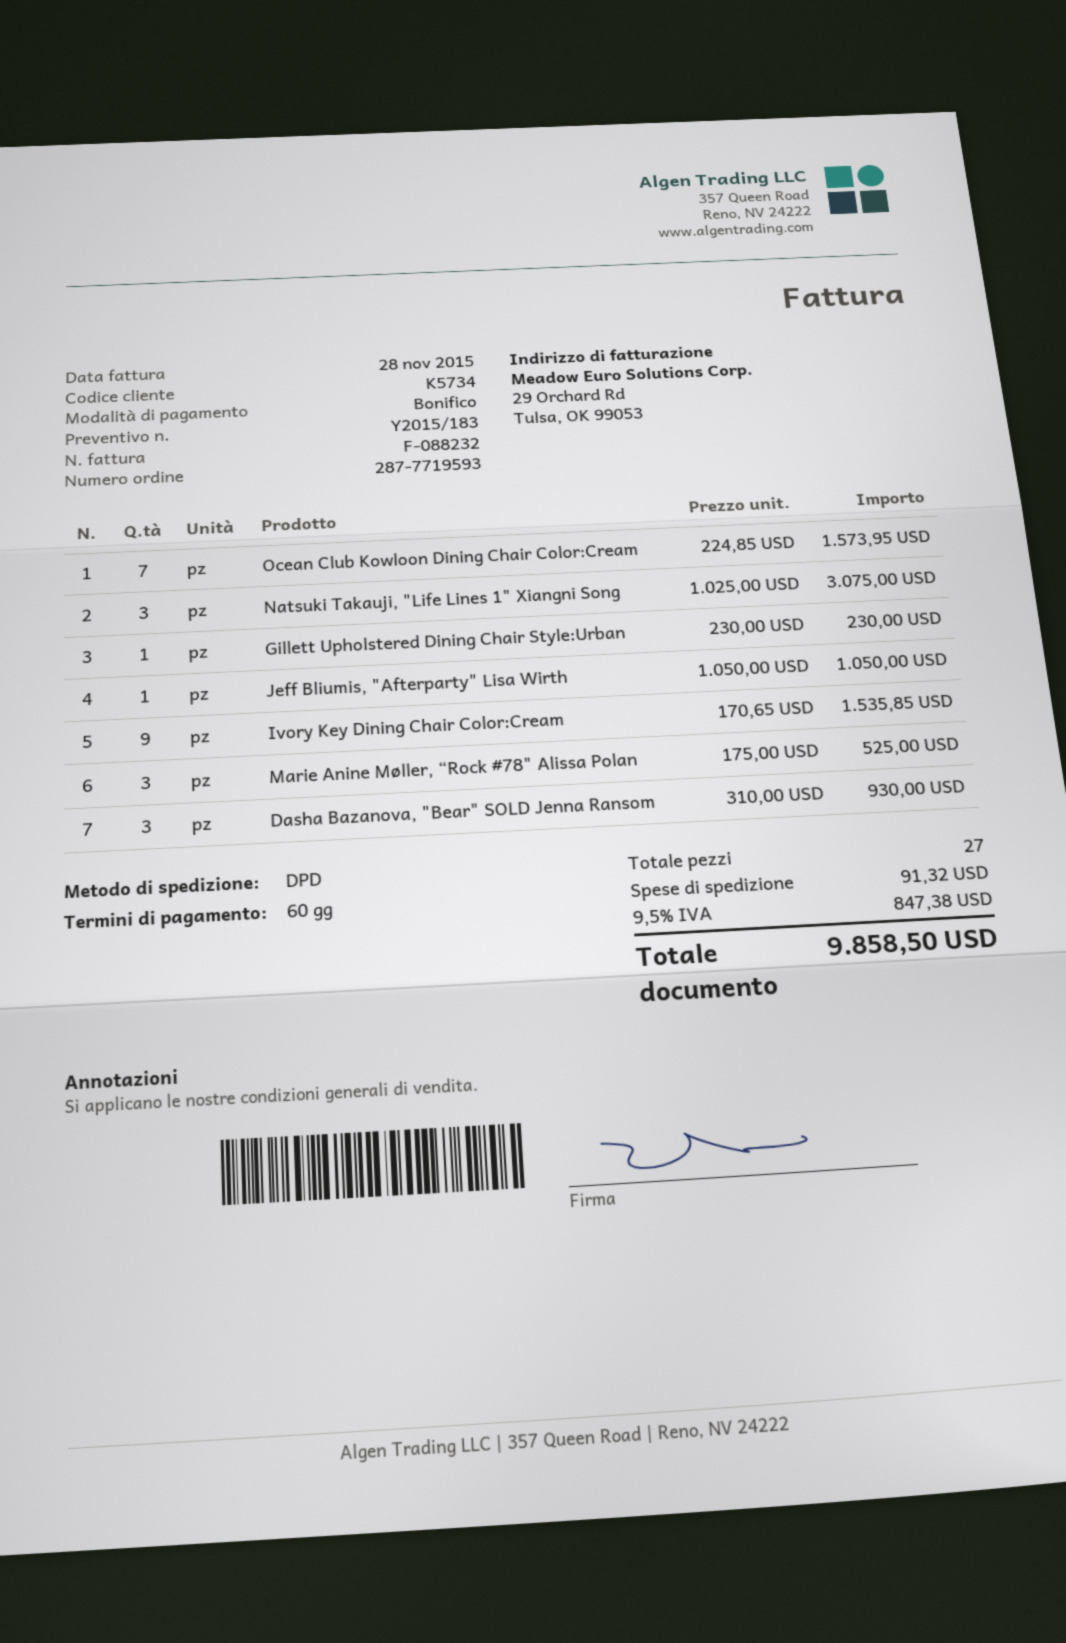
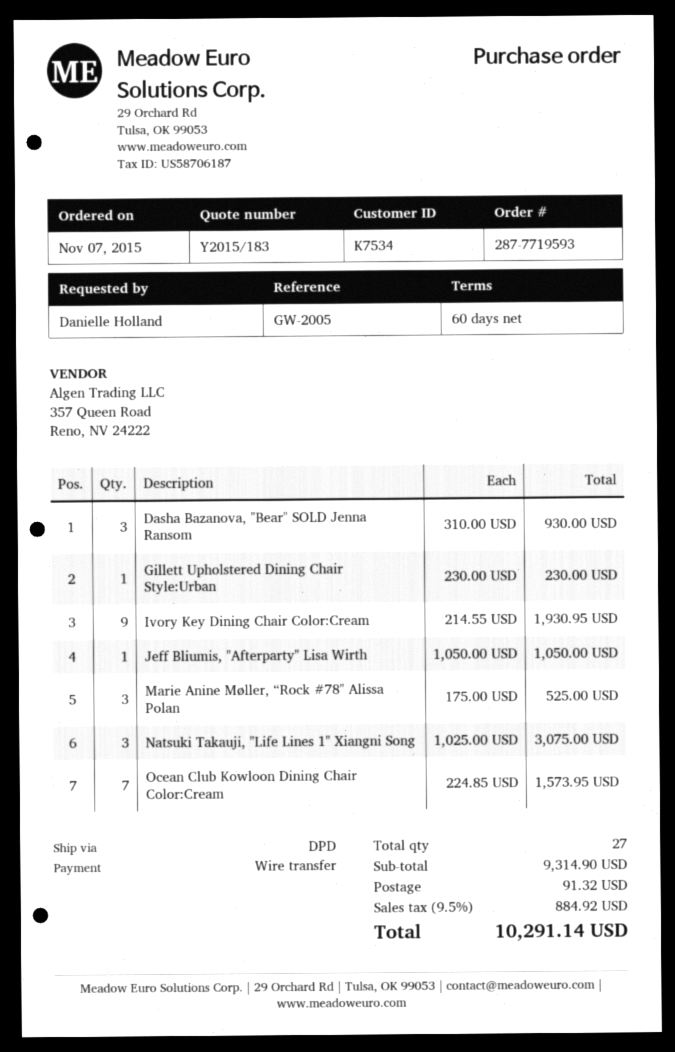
customer number: K5734 -> K7534
Ivory Key Dining Chair Color:Cream: 9 x 170.65 = 1535.85 -> 9 x 214.55 = 1930.95
tax: 9.5% = 847.38 -> 9.5% = 884.92
total: 9858.50 -> 10291.14

